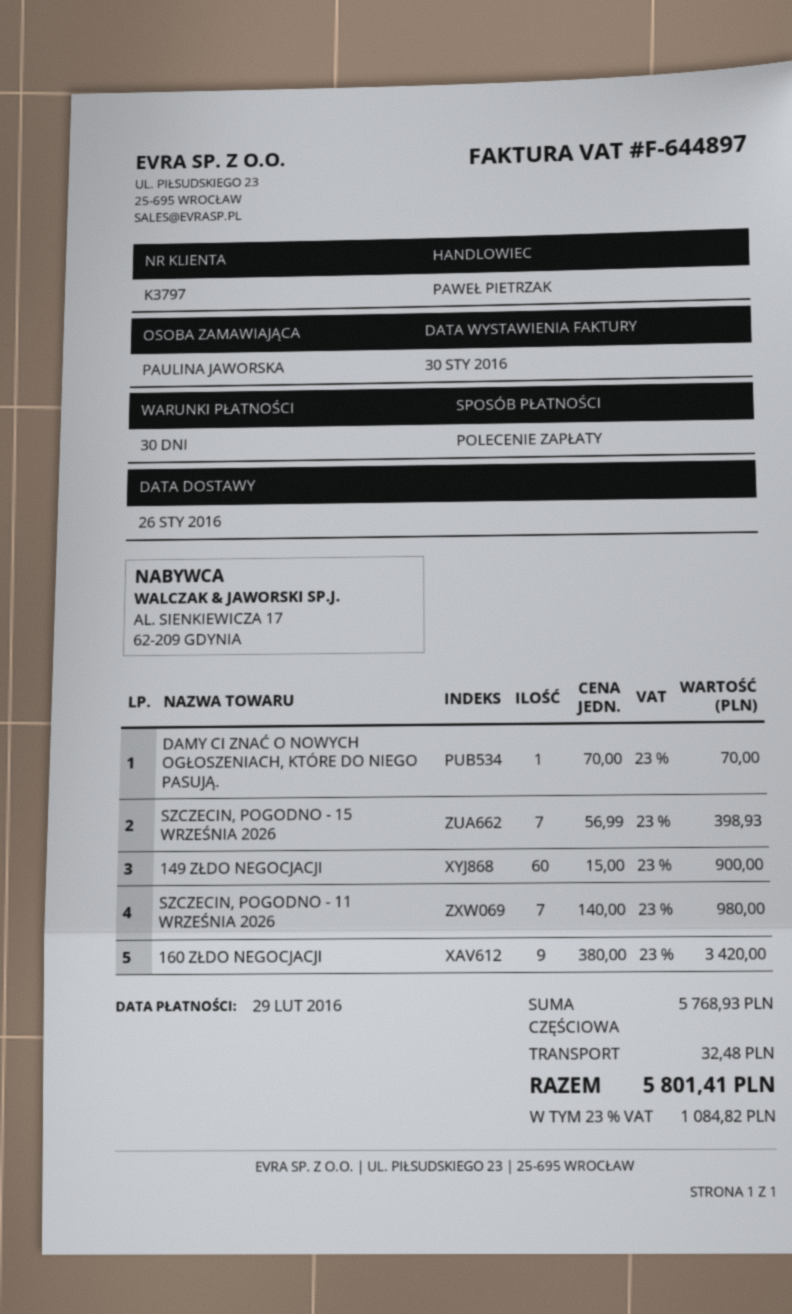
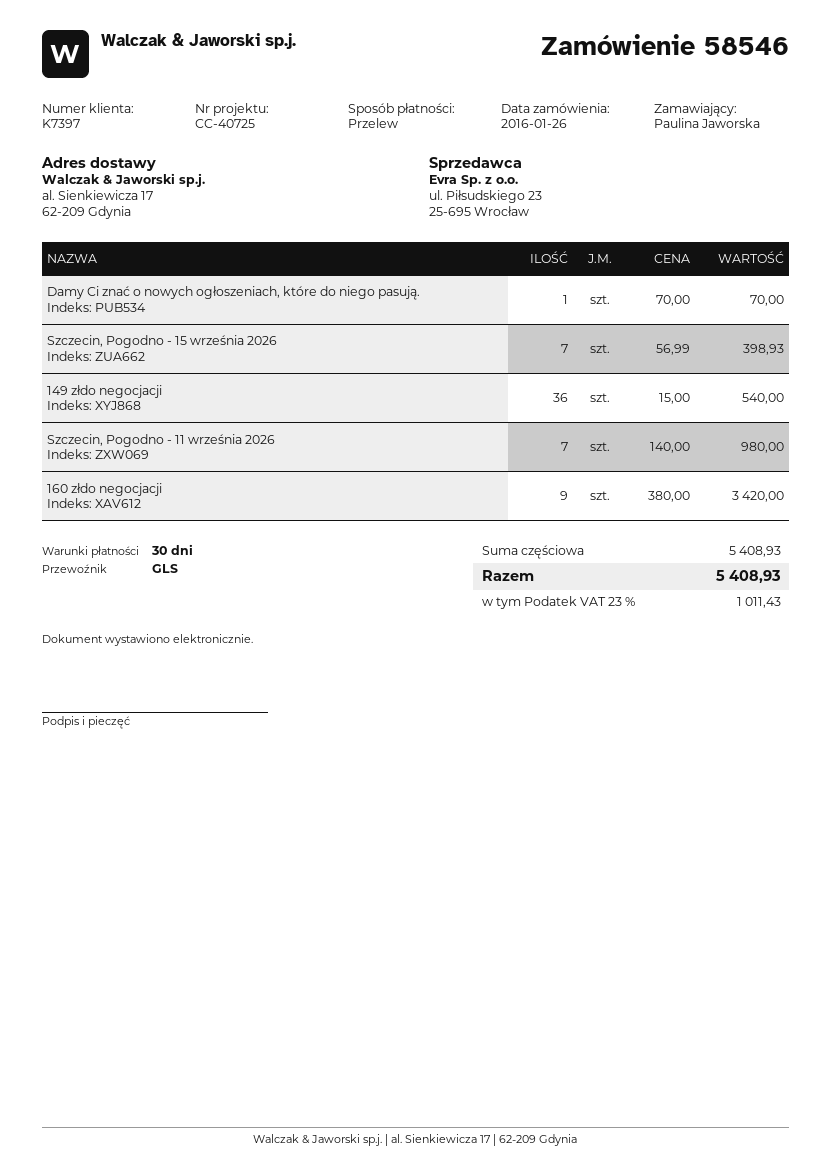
customer number: K3797 -> K7397
payment method: direct debit -> bank transfer
149 ZŁDO NEGOCJACJI: 60 x 15.00 = 900.00 -> 36 x 15.00 = 540.00
subtotal: 5768.93 -> 5408.93
shipping: 32.48 -> none
tax: 23% = 1084.82 -> 23% = 1011.43
total: 5801.41 -> 5408.93

